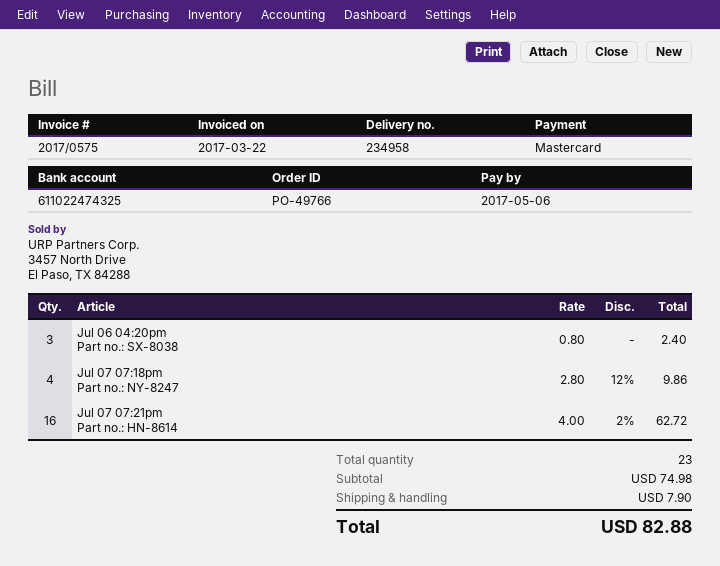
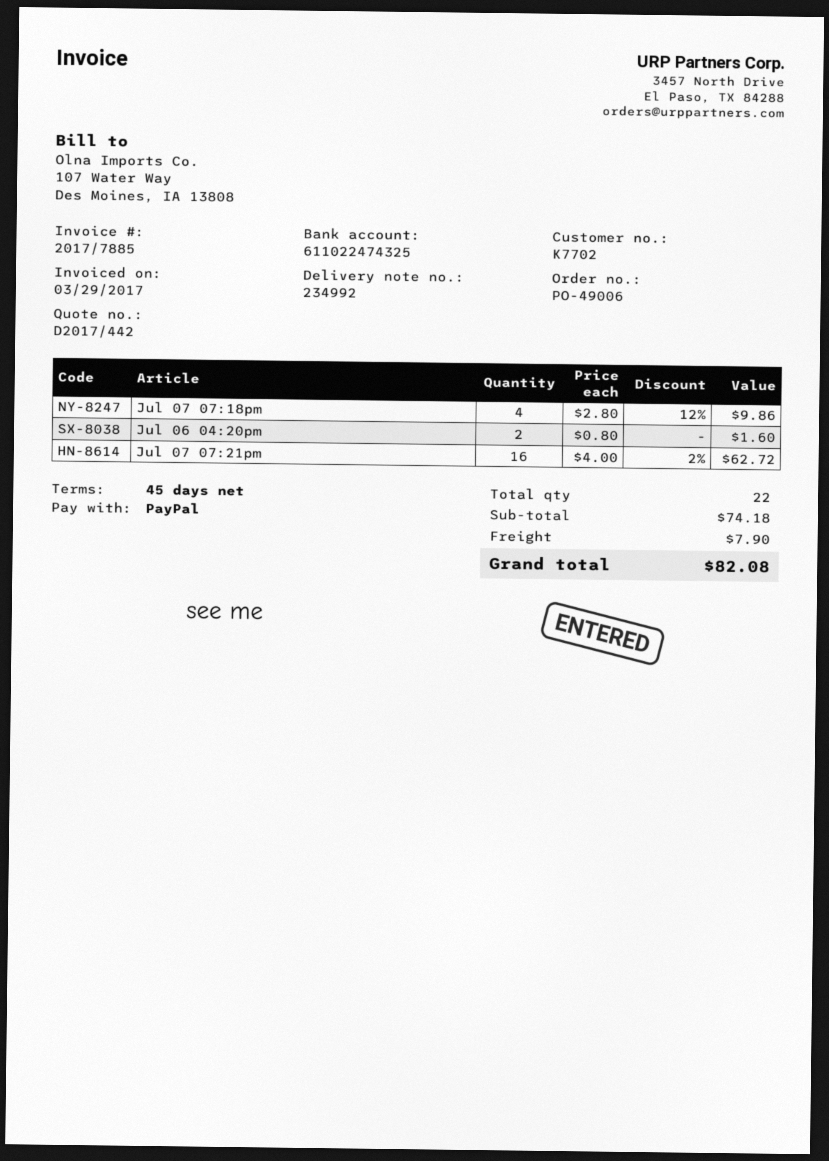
order number: PO-49766 -> PO-49006
delivery note number: 234958 -> 234992
invoice number: 2017/0575 -> 2017/7885
invoice date: 2017-03-22 -> 2017-03-29
payment method: Mastercard -> PayPal
Jul 06 04:20pm: 3 x 0.80 = 2.40 -> 2 x 0.80 = 1.60
total quantity: 23 -> 22
subtotal: 74.98 -> 74.18
total: 82.88 -> 82.08

